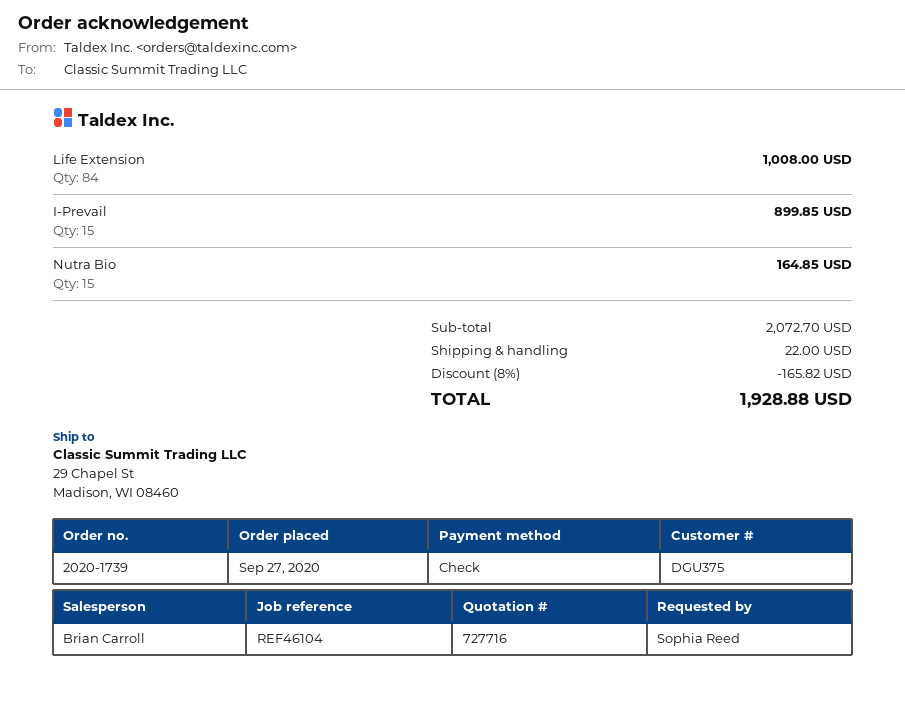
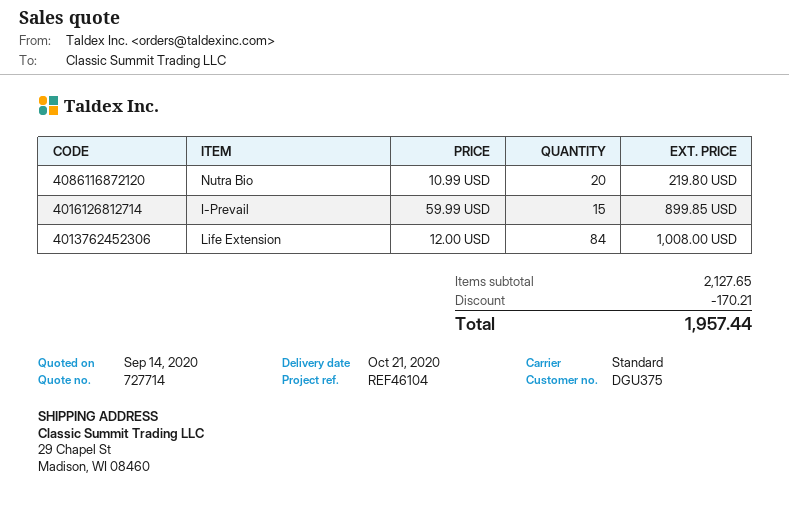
quote number: 727716 -> 727714
Nutra Bio: 15 for 164.85 -> 20 for 219.80
subtotal: 2072.70 -> 2127.65
discount: 165.82 -> 170.21
shipping: 22.00 -> none
total: 1928.88 -> 1957.44

